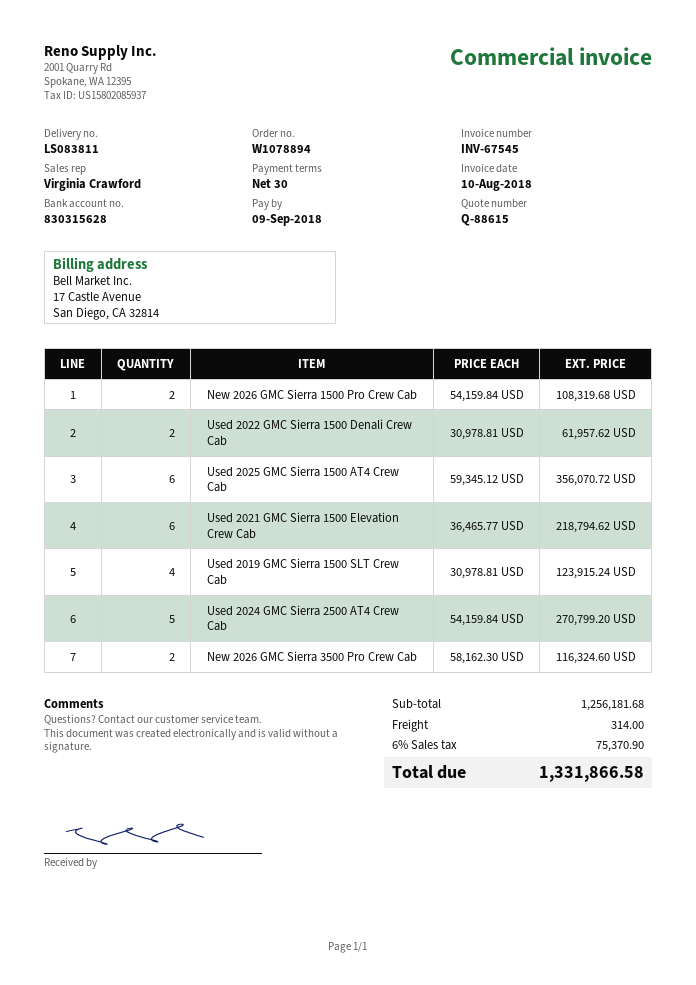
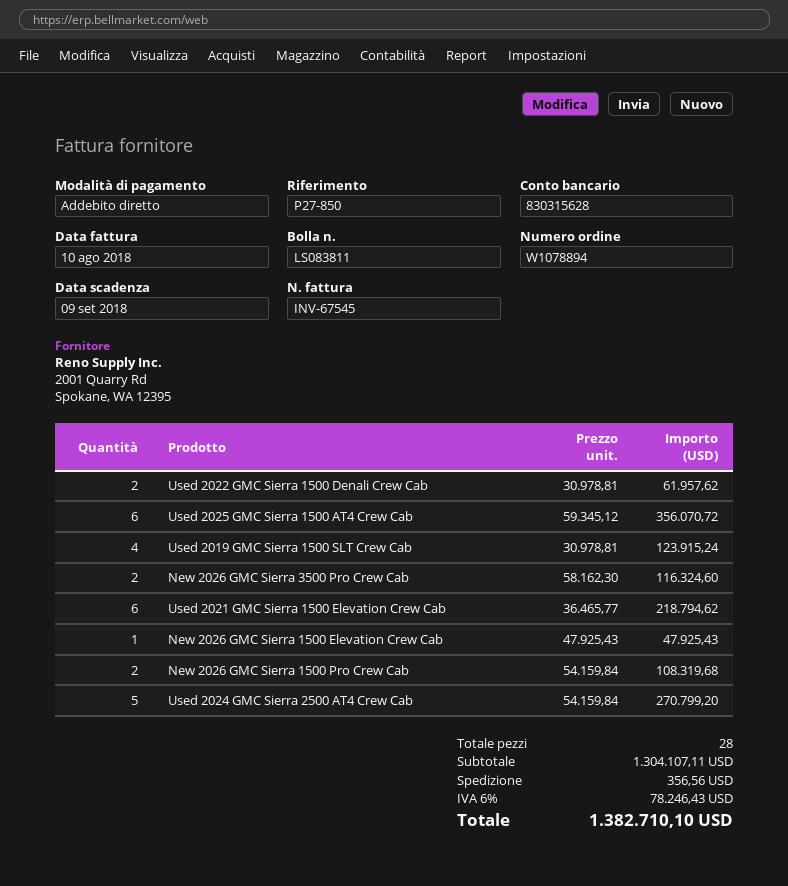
New 2026 GMC Sierra 1500 Elevation Crew Cab: none -> 1 x 47925.43 = 47925.43
subtotal: 1256181.68 -> 1304107.11
shipping: 314.00 -> 356.56
tax: 6% = 75370.90 -> 6% = 78246.43
total: 1331866.58 -> 1382710.10

